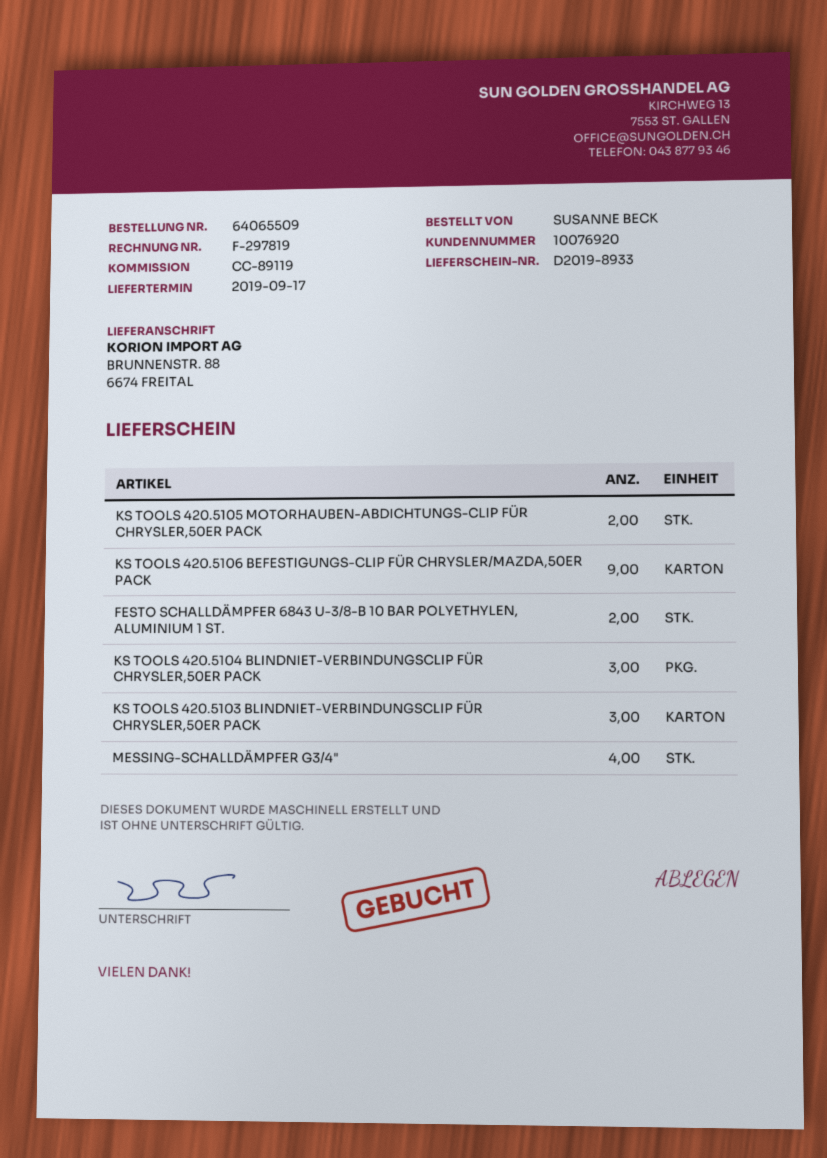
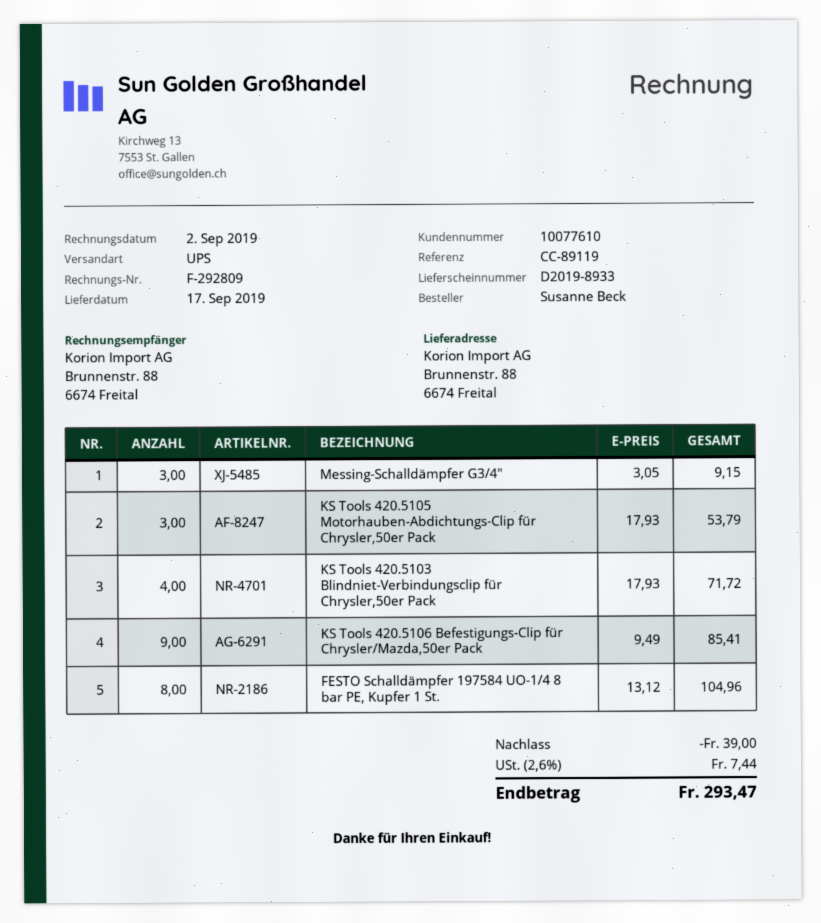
invoice number: F-297819 -> F-292809
customer number: 10076920 -> 10077610
KS TOOLS 420.5105 MOTORHAUBEN-ABDICHTUNGS-CLIP FÜR CHRYSLER,50ER PACK: 2 -> 3
FESTO SCHALLDÄMPFER 6843 U-3/8-B 10 BAR POLYETHYLEN, ALUMINIUM 1 ST.: 2 -> none
KS TOOLS 420.5104 BLINDNIET-VERBINDUNGSCLIP FÜR CHRYSLER,50ER PACK: 3 -> none
KS TOOLS 420.5103 BLINDNIET-VERBINDUNGSCLIP FÜR CHRYSLER,50ER PACK: 3 -> 4
MESSING-SCHALLDÄMPFER G3/4": 4 -> 3
FESTO Schalldämpfer 197584 UO-1/4 8 bar PE, Kupfer 1 St.: none -> 8

